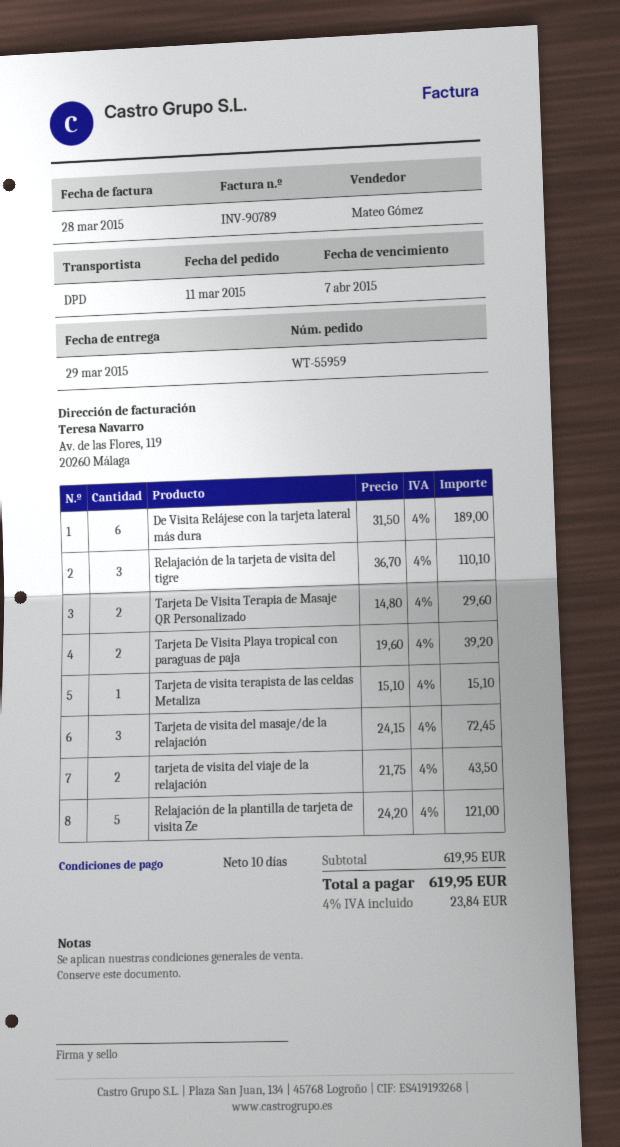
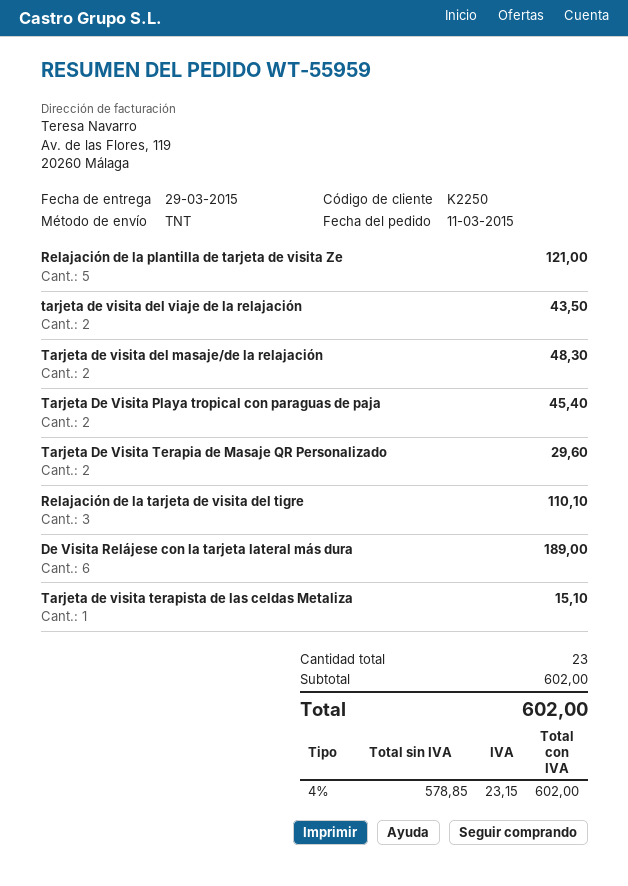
shipping method: DPD -> TNT
Tarjeta De Visita Playa tropical con paraguas de paja: 2 for 39.20 -> 2 for 45.40
Tarjeta de visita del masaje/de la relajación: 3 for 72.45 -> 2 for 48.30
subtotal: 619.95 -> 602.00
tax: 4% = 23.84 -> 4% = 23.15
total: 619.95 -> 602.00

